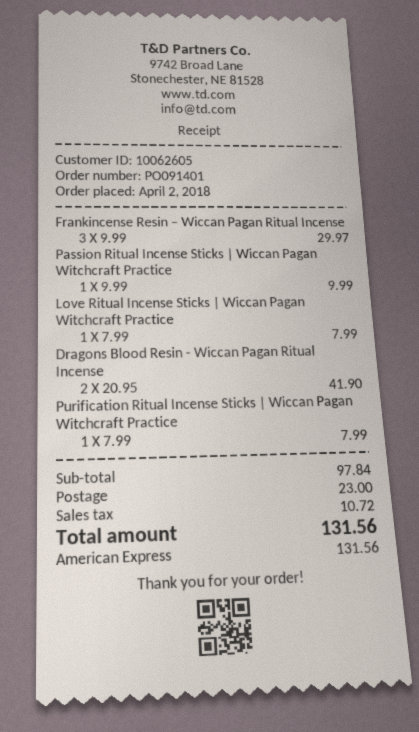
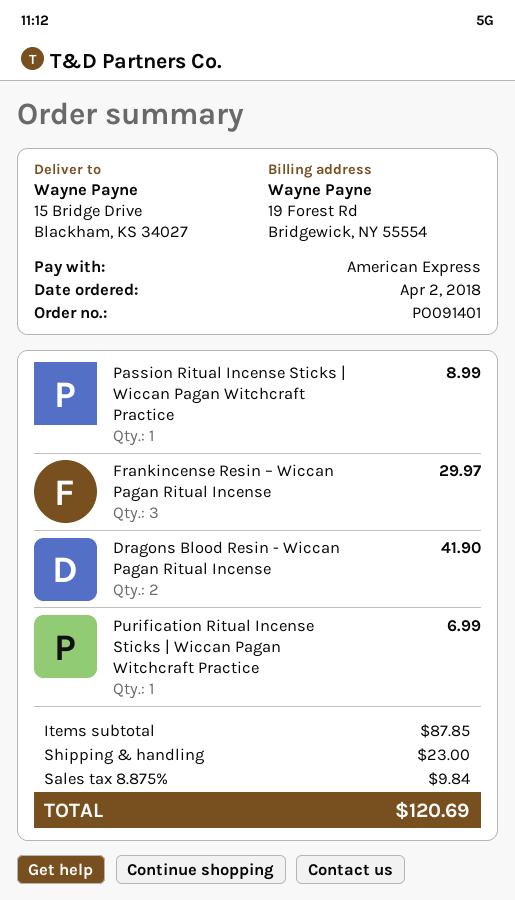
Passion Ritual Incense Sticks | Wiccan Pagan Witchcraft Practice: 1 for 9.99 -> 1 for 8.99
Love Ritual Incense Sticks | Wiccan Pagan Witchcraft Practice: 1 for 7.99 -> none
Purification Ritual Incense Sticks | Wiccan Pagan Witchcraft Practice: 1 for 7.99 -> 1 for 6.99
subtotal: 97.84 -> 87.85
tax: 10.72 -> 9.84
total: 131.56 -> 120.69

